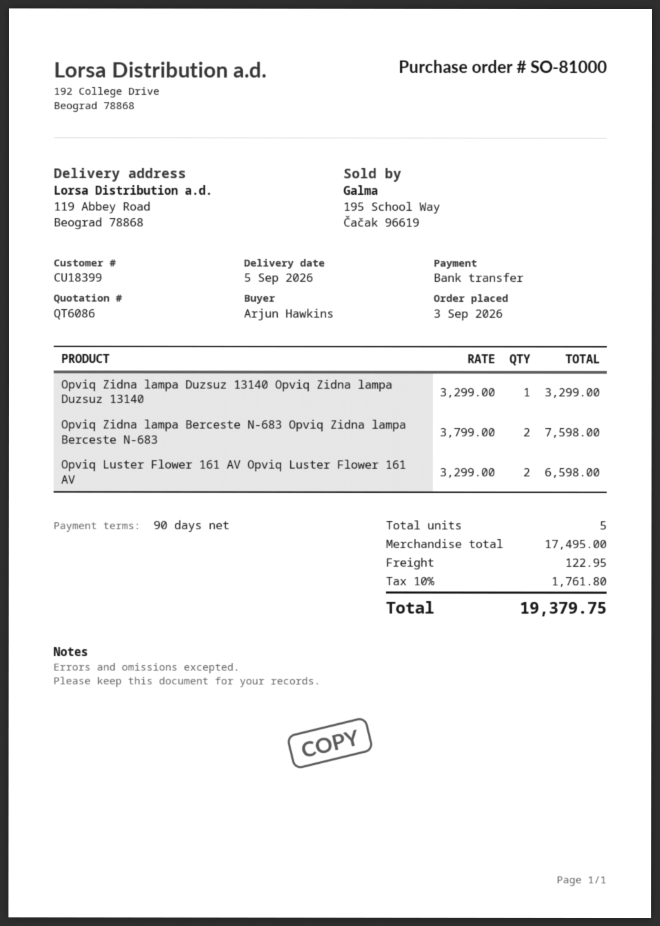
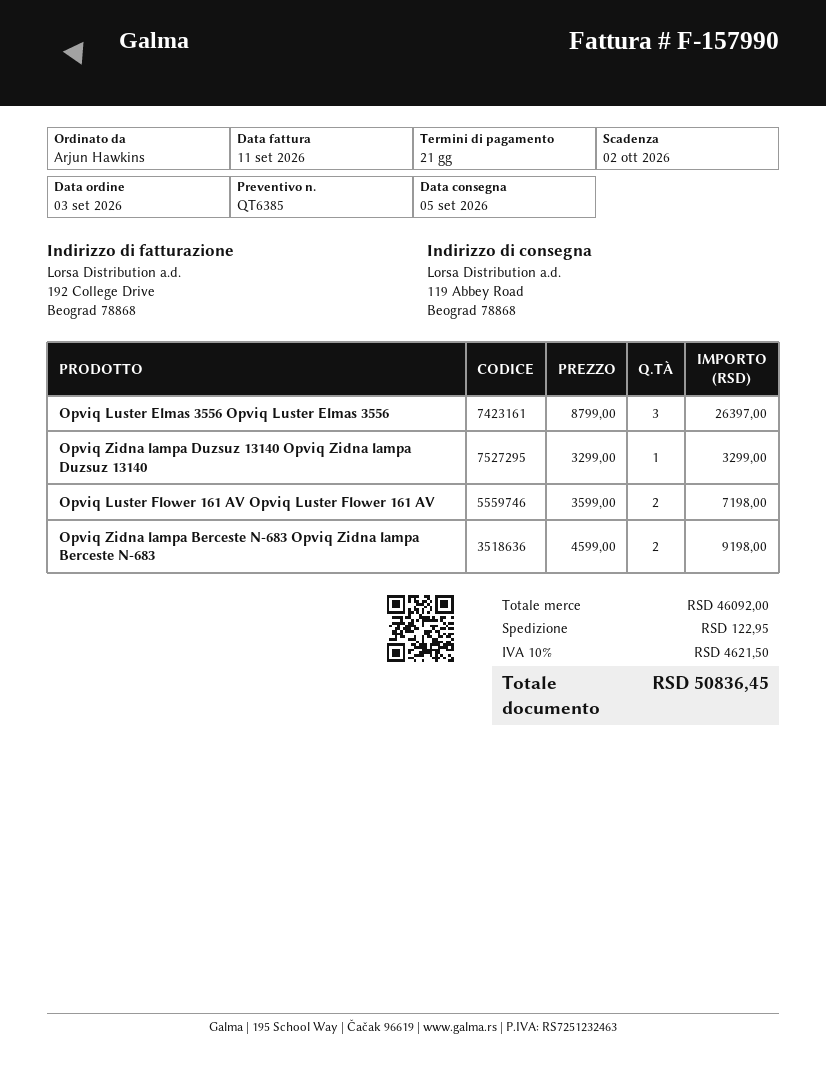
quote number: QT6086 -> QT6385
payment terms: 90 days -> 21 days
Opviq Zidna lampa Berceste N-683 Opviq Zidna lampa Berceste N-683: 2 x 3799.00 = 7598.00 -> 2 x 4599.00 = 9198.00
Opviq Luster Flower 161 AV Opviq Luster Flower 161 AV: 2 x 3299.00 = 6598.00 -> 2 x 3599.00 = 7198.00
Opviq Luster Elmas 3556 Opviq Luster Elmas 3556: none -> 3 x 8799.00 = 26397.00
subtotal: 17495.00 -> 46092.00
tax: 10% = 1761.80 -> 10% = 4621.50
total: 19379.75 -> 50836.45

